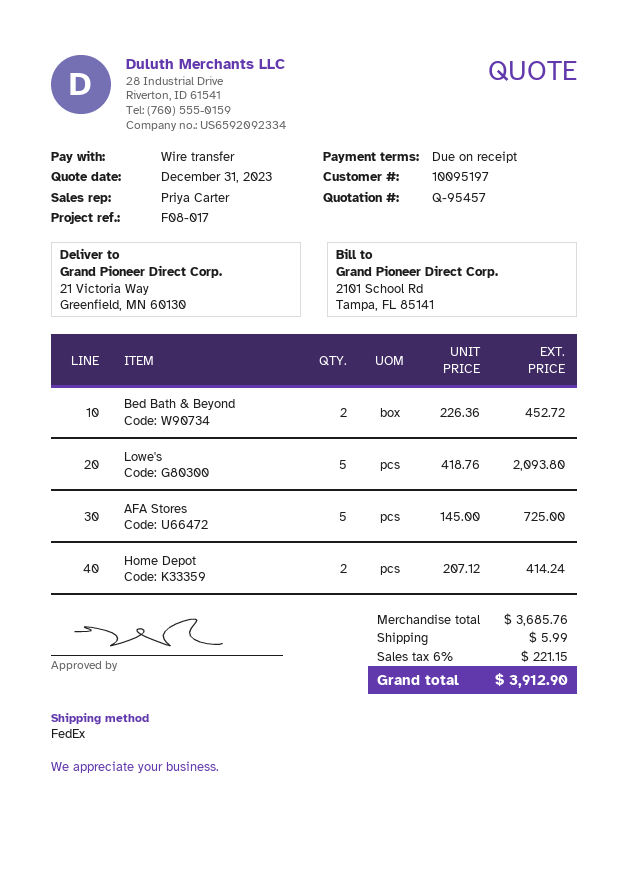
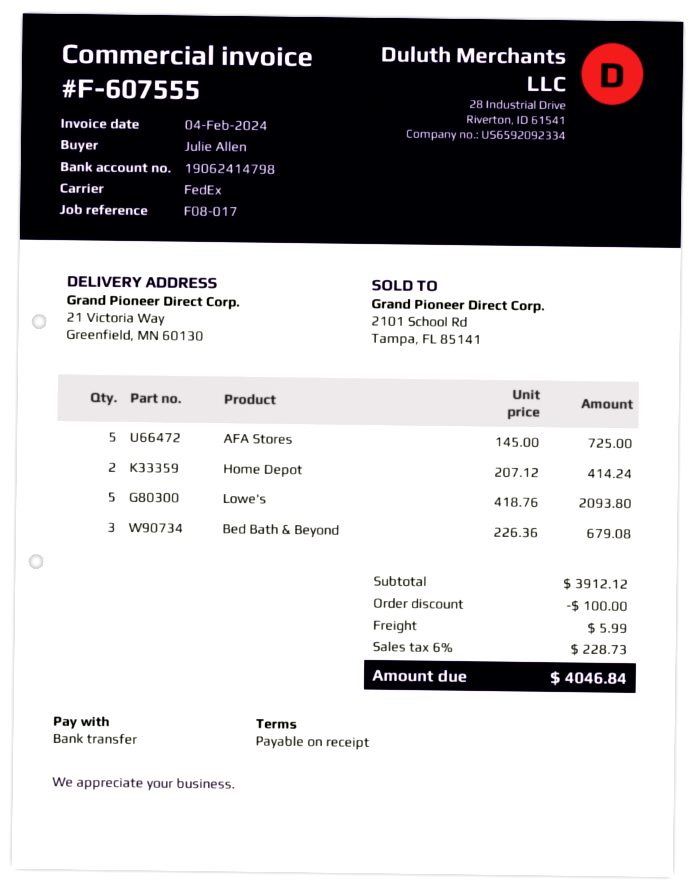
Bed Bath & Beyond: 2 x 226.36 = 452.72 -> 3 x 226.36 = 679.08
subtotal: 3685.76 -> 3912.12
discount: none -> 100.00
tax: 6% = 221.15 -> 6% = 228.73
total: 3912.90 -> 4046.84

